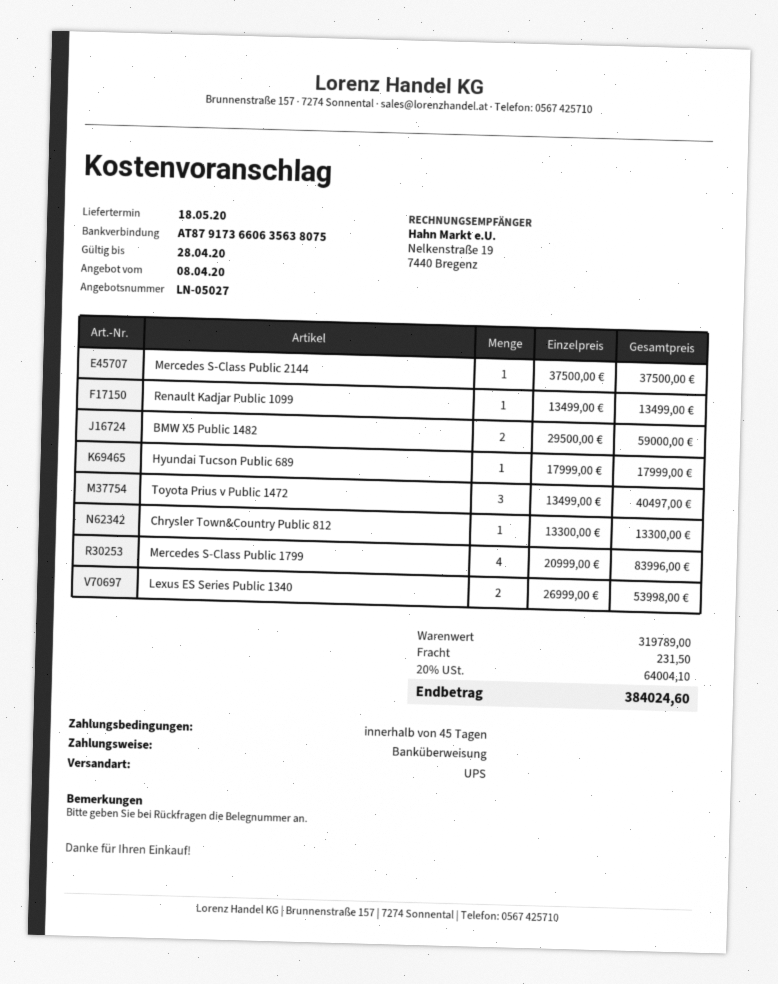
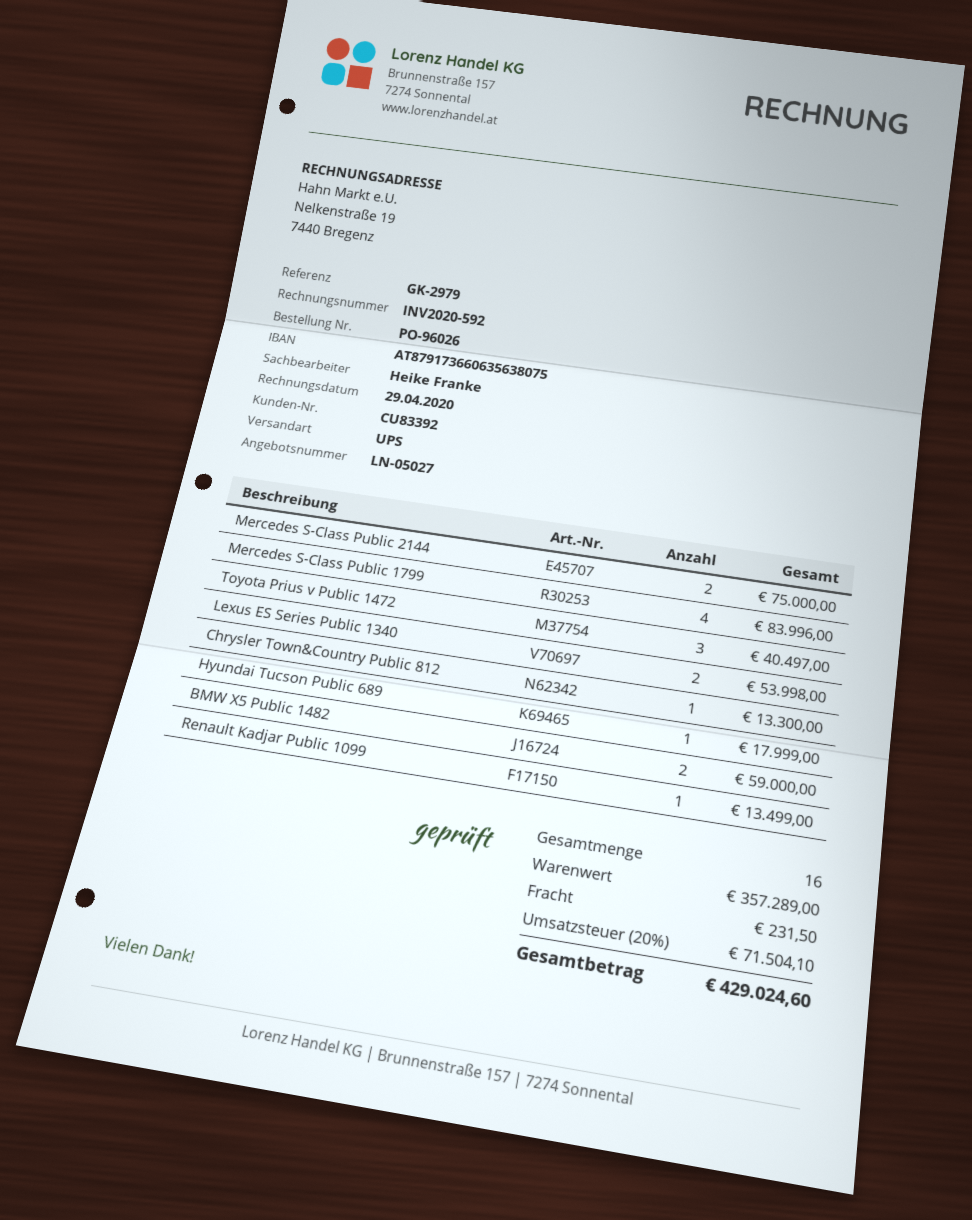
Mercedes S-Class Public 2144: 1 for 37500.00 -> 2 for 75000.00
subtotal: 319789.00 -> 357289.00
tax: 20% = 64004.10 -> 20% = 71504.10
total: 384024.60 -> 429024.60

